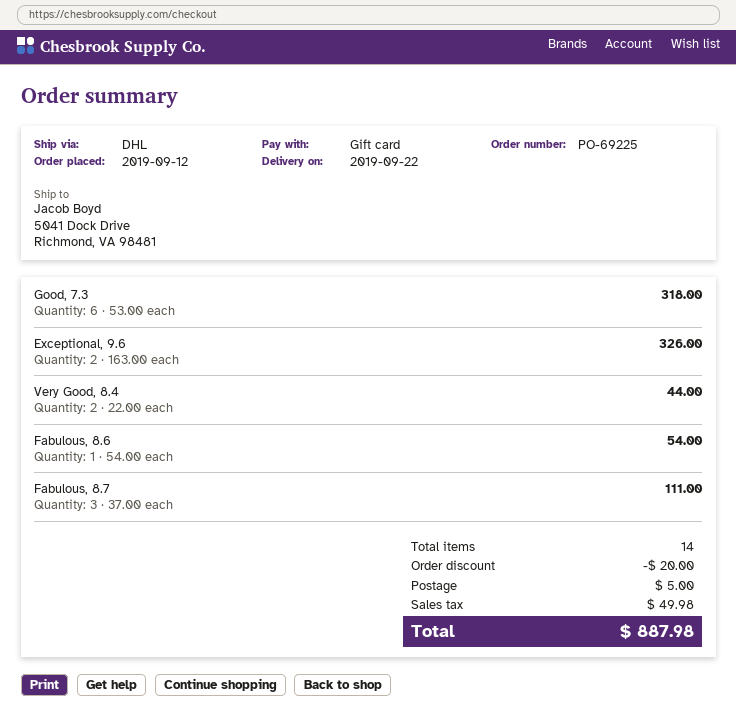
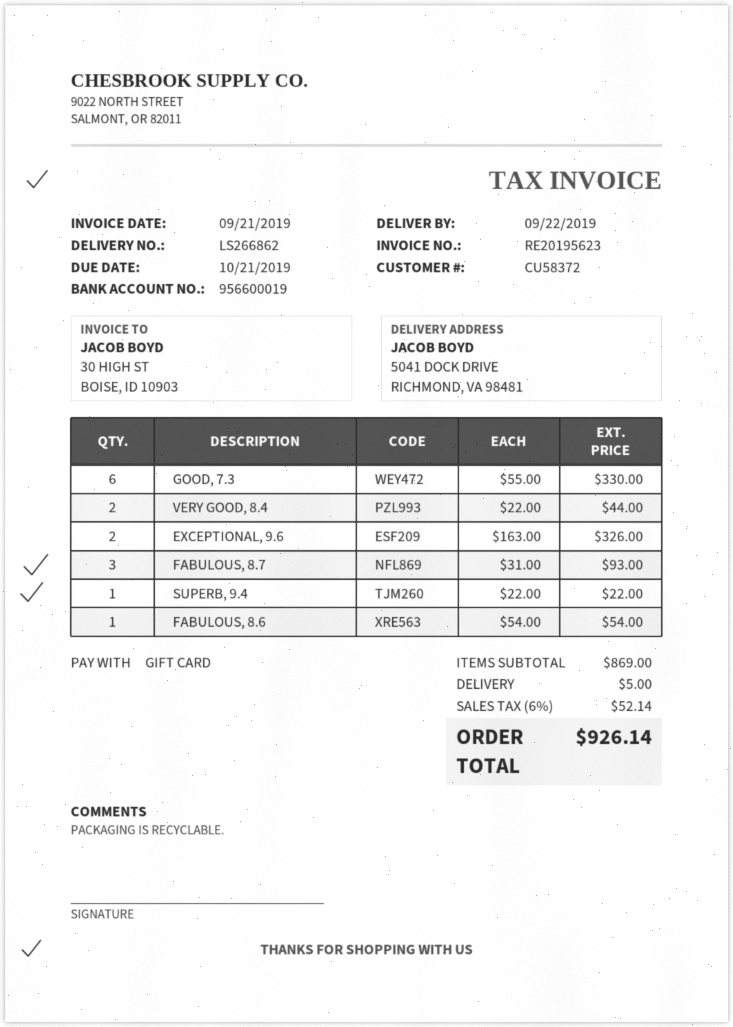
Good, 7.3: 6 x 53.00 = 318.00 -> 6 x 55.00 = 330.00
Fabulous, 8.7: 3 x 37.00 = 111.00 -> 3 x 31.00 = 93.00
SUPERB, 9.4: none -> 1 x 22.00 = 22.00
discount: 20.00 -> none
tax: 49.98 -> 52.14
total: 887.98 -> 926.14

